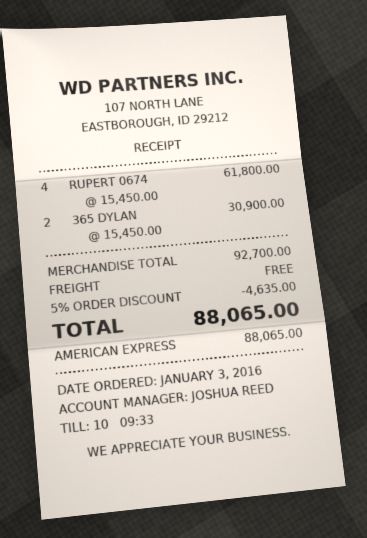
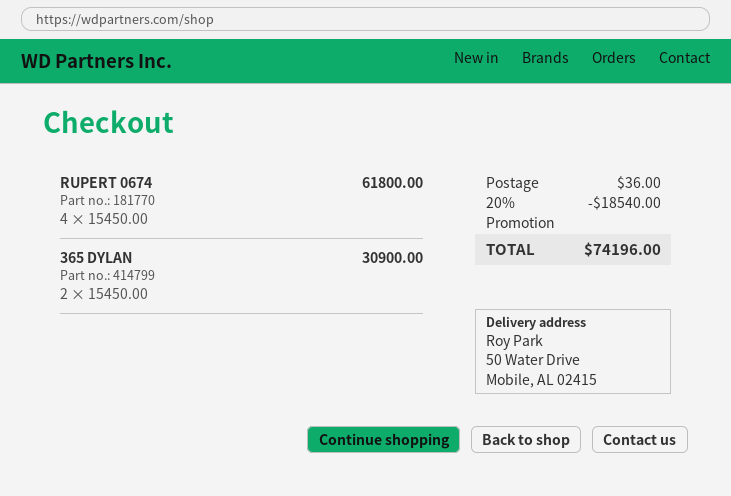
discount: 5% = 4635.00 -> 20% = 18540.00
shipping: 0.00 -> 36.00
total: 88065.00 -> 74196.00

